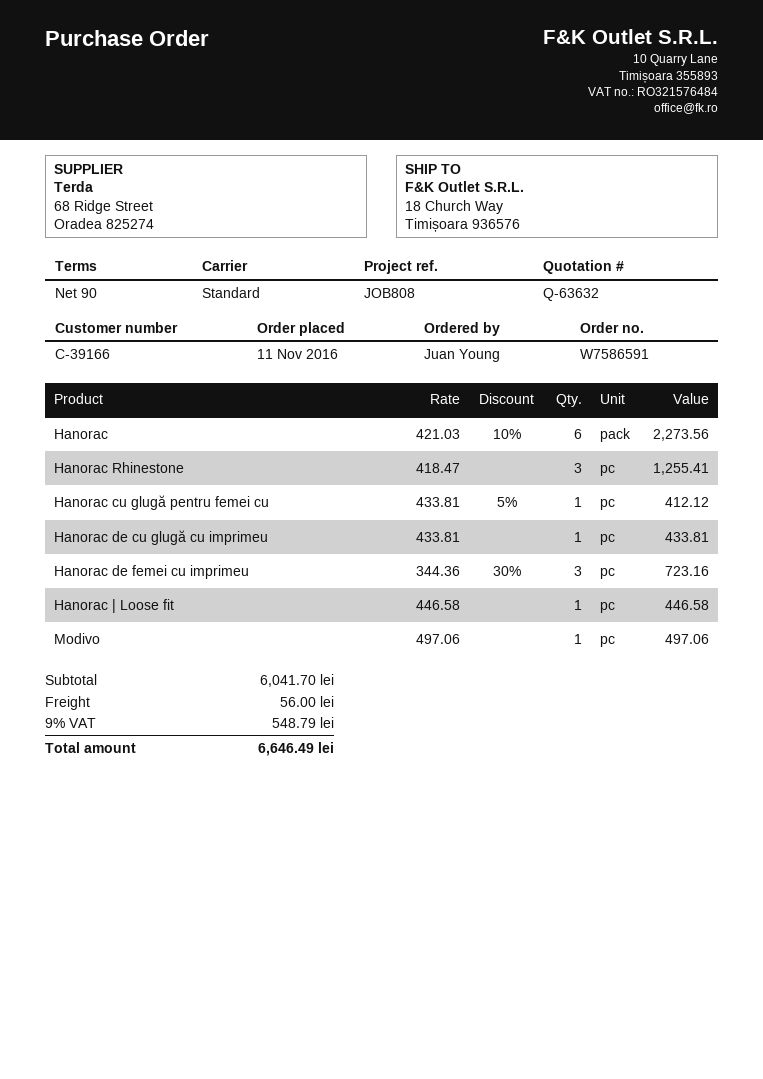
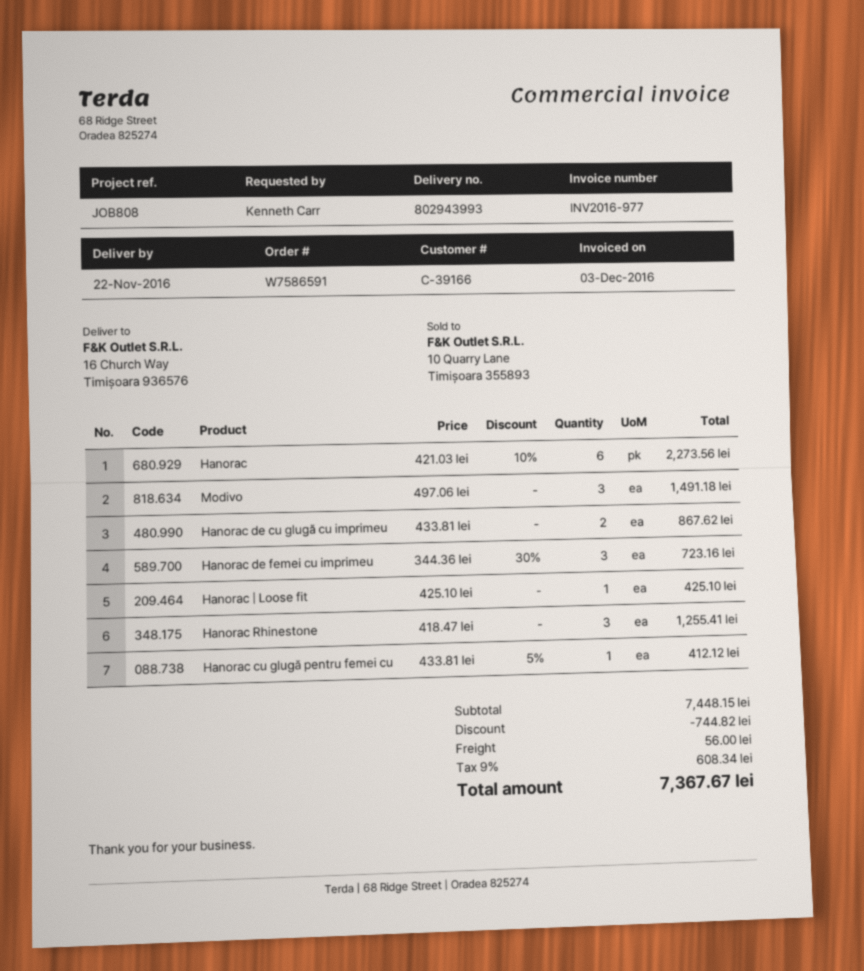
ordered by: Juan Young -> Kenneth Carr
ship to: 18 Church Way, Timișoara 936576 -> 16 Church Way, Timișoara 936576
Hanorac de cu glugă cu imprimeu: 1 x 433.81 = 433.81 -> 2 x 433.81 = 867.62
Hanorac | Loose fit: 1 x 446.58 = 446.58 -> 1 x 425.10 = 425.10
Modivo: 1 x 497.06 = 497.06 -> 3 x 497.06 = 1491.18
subtotal: 6041.70 -> 7448.15
discount: none -> 744.82
tax: 9% = 548.79 -> 9% = 608.34
total: 6646.49 -> 7367.67

